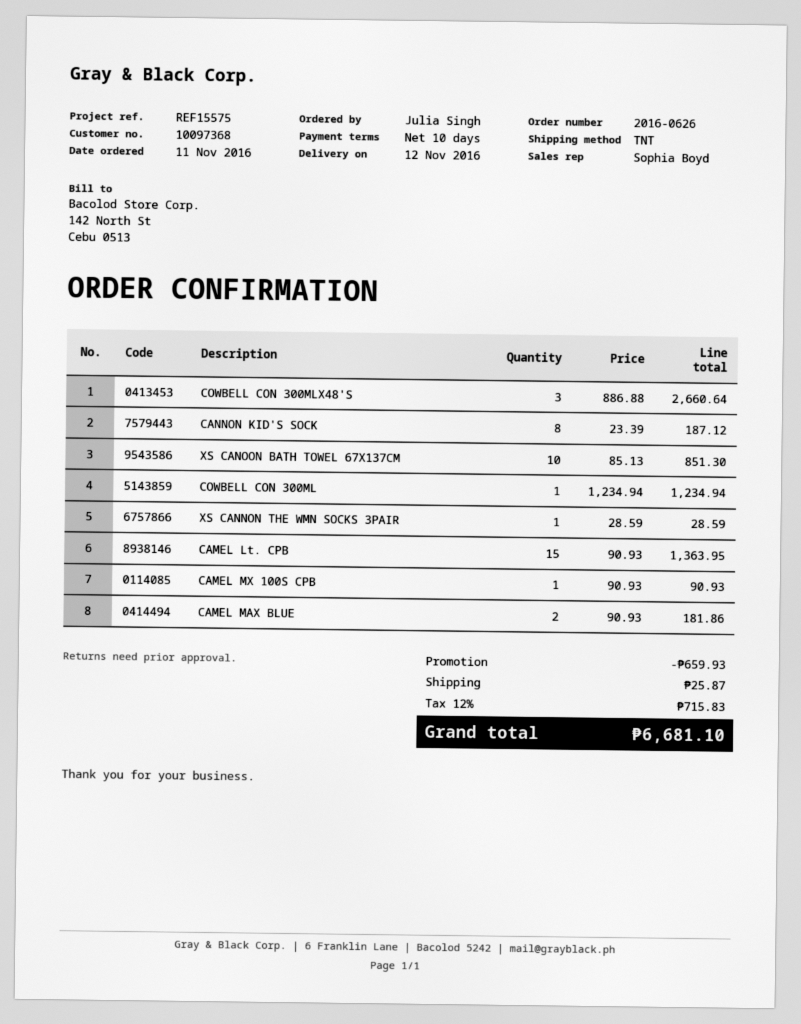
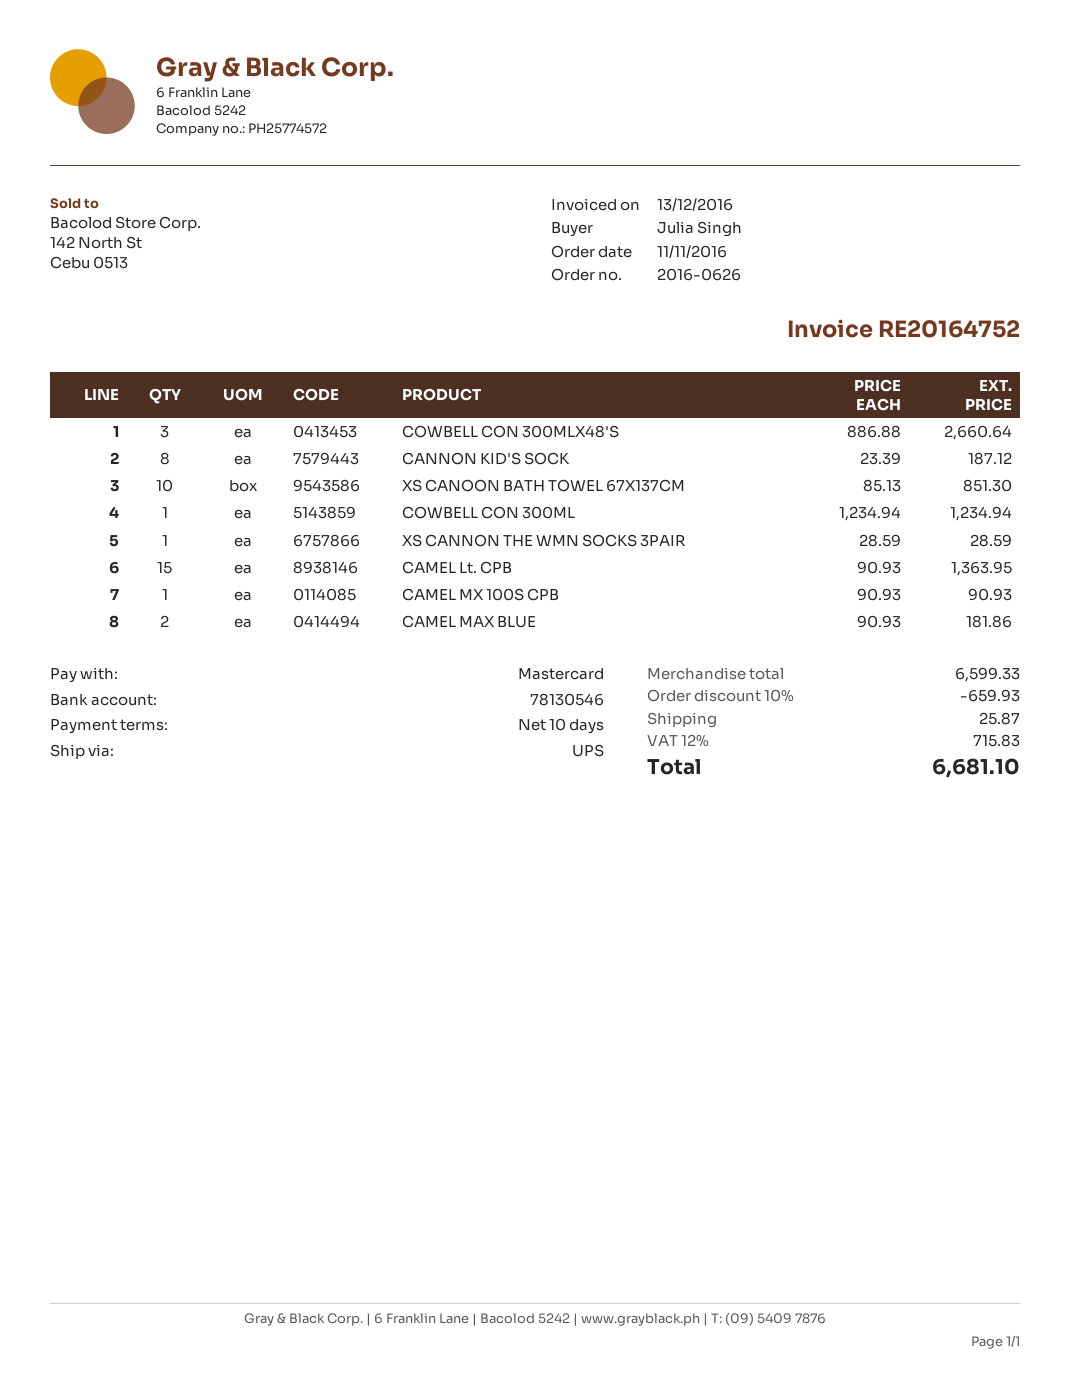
shipping method: TNT -> UPS

